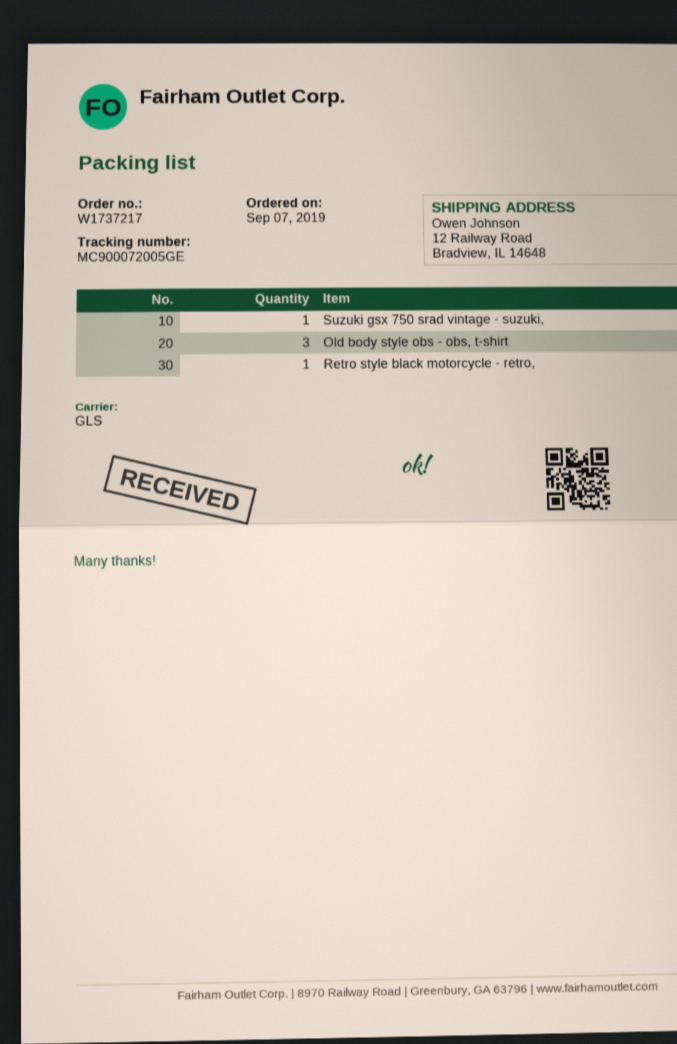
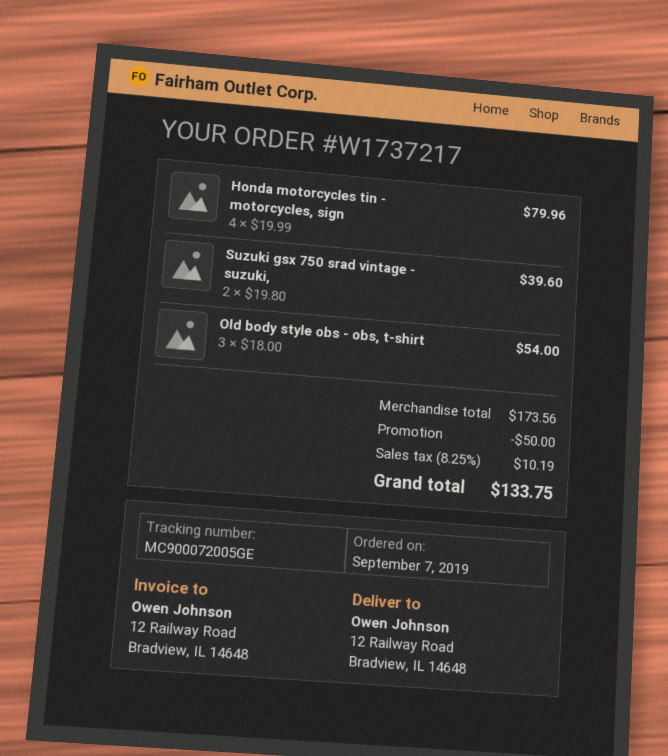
Suzuki gsx 750 srad vintage - suzuki,: 1 -> 2
Retro style black motorcycle - retro,: 1 -> none
Honda motorcycles tin - motorcycles, sign: none -> 4

